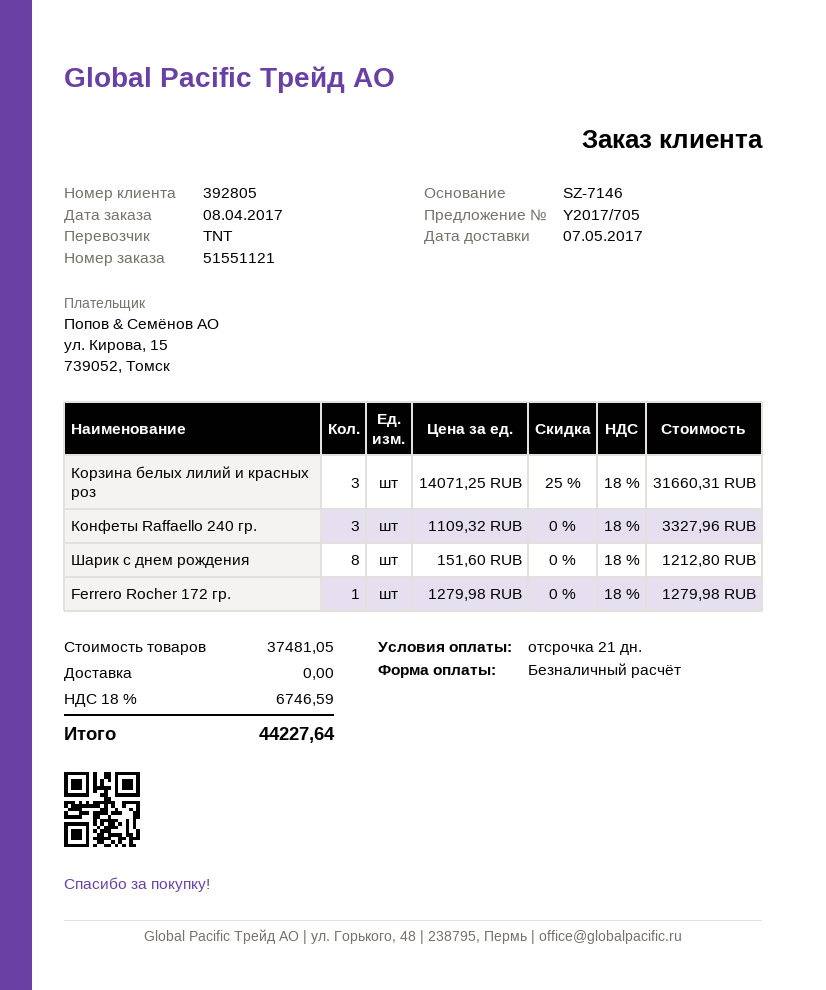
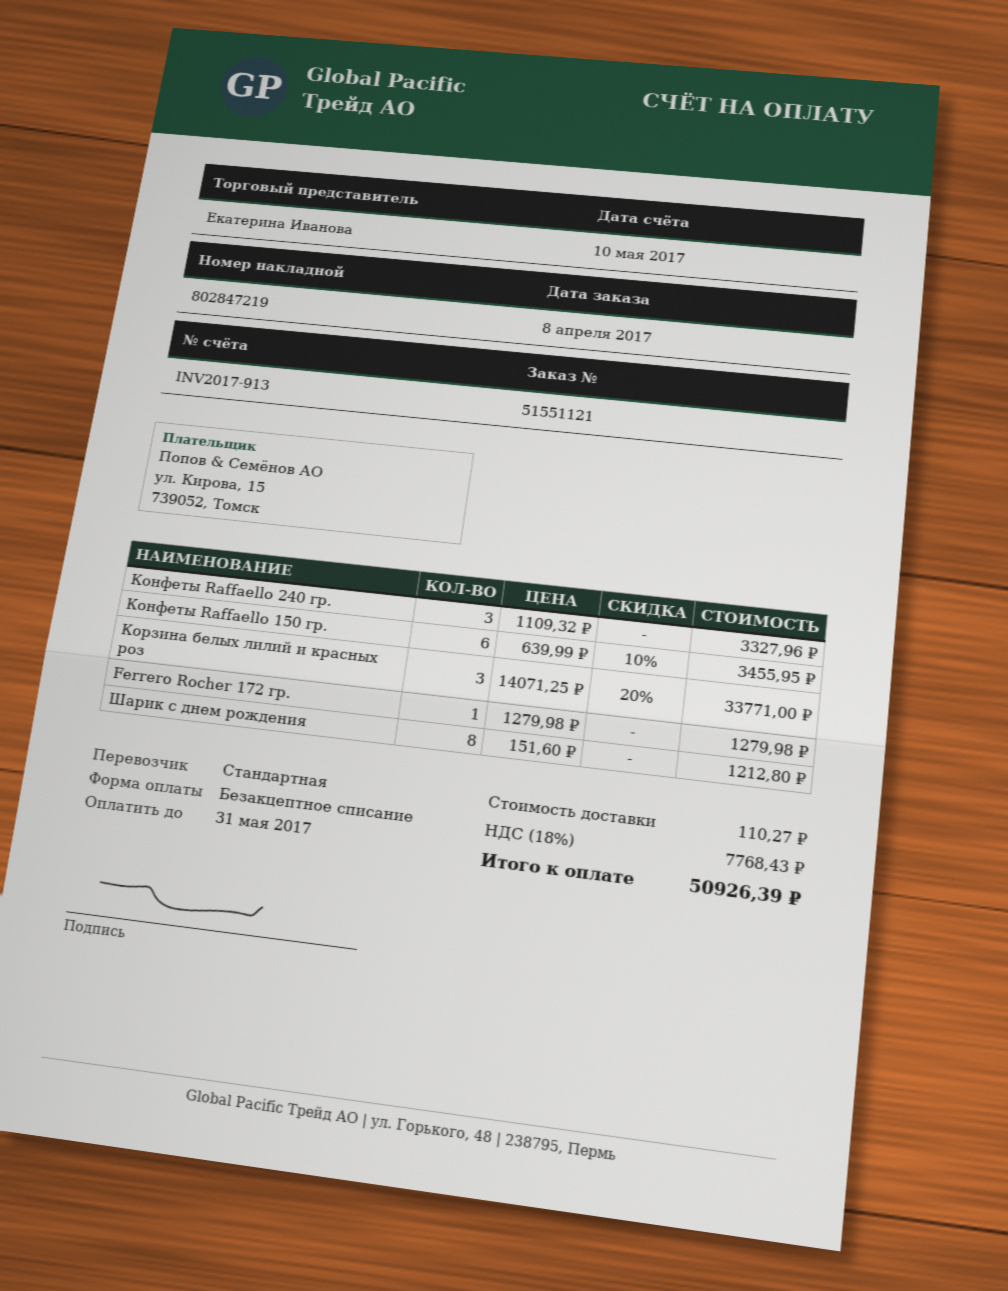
payment method: bank transfer -> direct debit
shipping method: TNT -> standard
Корзина белых лилий и красных роз: 3 x 14071.25 - 25% = 31660.31 -> 3 x 14071.25 - 20% = 33771.00
Конфеты Raffaello 150 гр.: none -> 6 x 639.99 - 10% = 3455.95
shipping: 0.00 -> 110.27
tax: 18% = 6746.59 -> 18% = 7768.43
total: 44227.64 -> 50926.39

